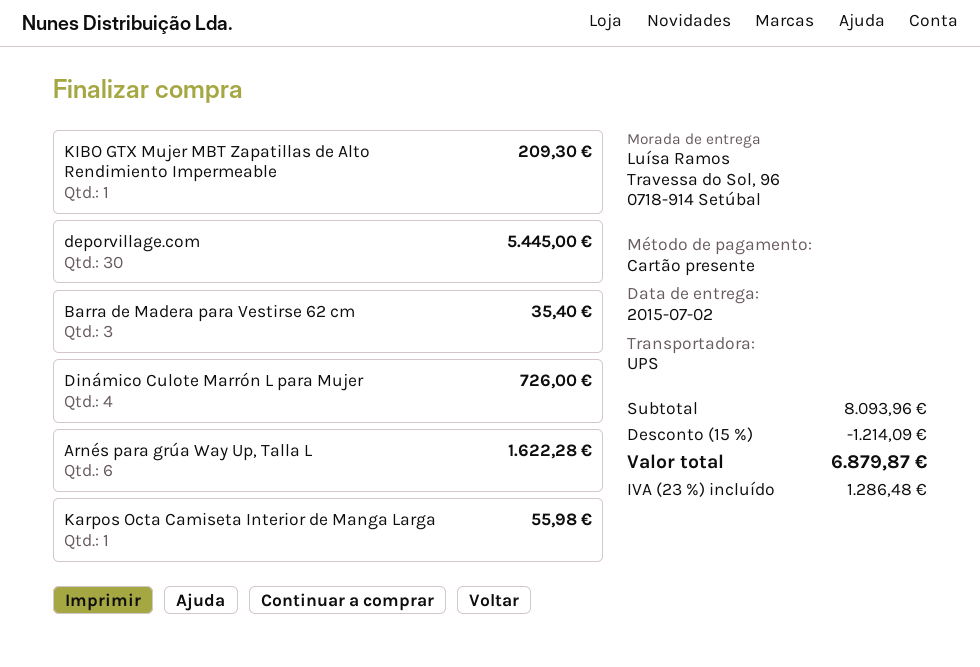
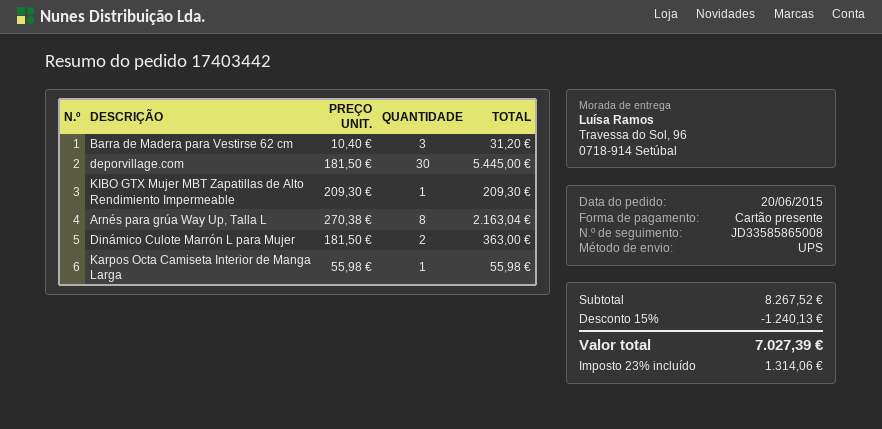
Barra de Madera para Vestirse 62 cm: 3 for 35.40 -> 3 for 31.20
Dinámico Culote Marrón L para Mujer: 4 for 726.00 -> 2 for 363.00
Arnés para grúa Way Up, Talla L: 6 for 1622.28 -> 8 for 2163.04
subtotal: 8093.96 -> 8267.52
discount: 15% = 1214.09 -> 15% = 1240.13
tax: 23% = 1286.48 -> 23% = 1314.06
total: 6879.87 -> 7027.39

